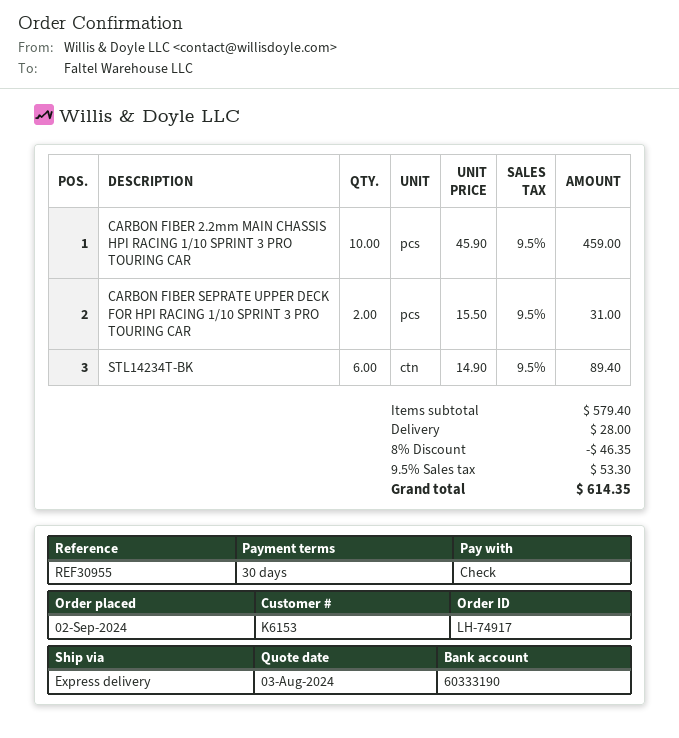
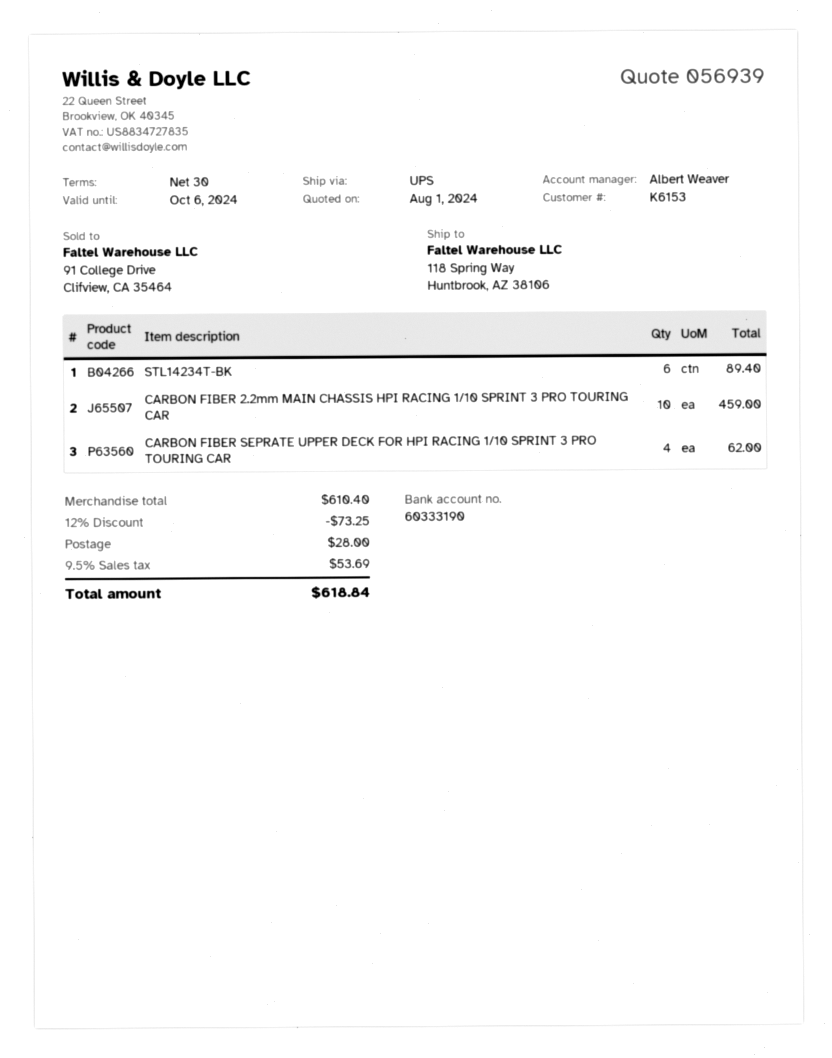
quote date: 2024-08-03 -> 2024-08-01
shipping method: express -> UPS
CARBON FIBER SEPRATE UPPER DECK FOR HPI RACING 1/10 SPRINT 3 PRO TOURING CAR: 2 for 31.00 -> 4 for 62.00
subtotal: 579.40 -> 610.40
discount: 8% = 46.35 -> 12% = 73.25
tax: 9.5% = 53.30 -> 9.5% = 53.69
total: 614.35 -> 618.84

